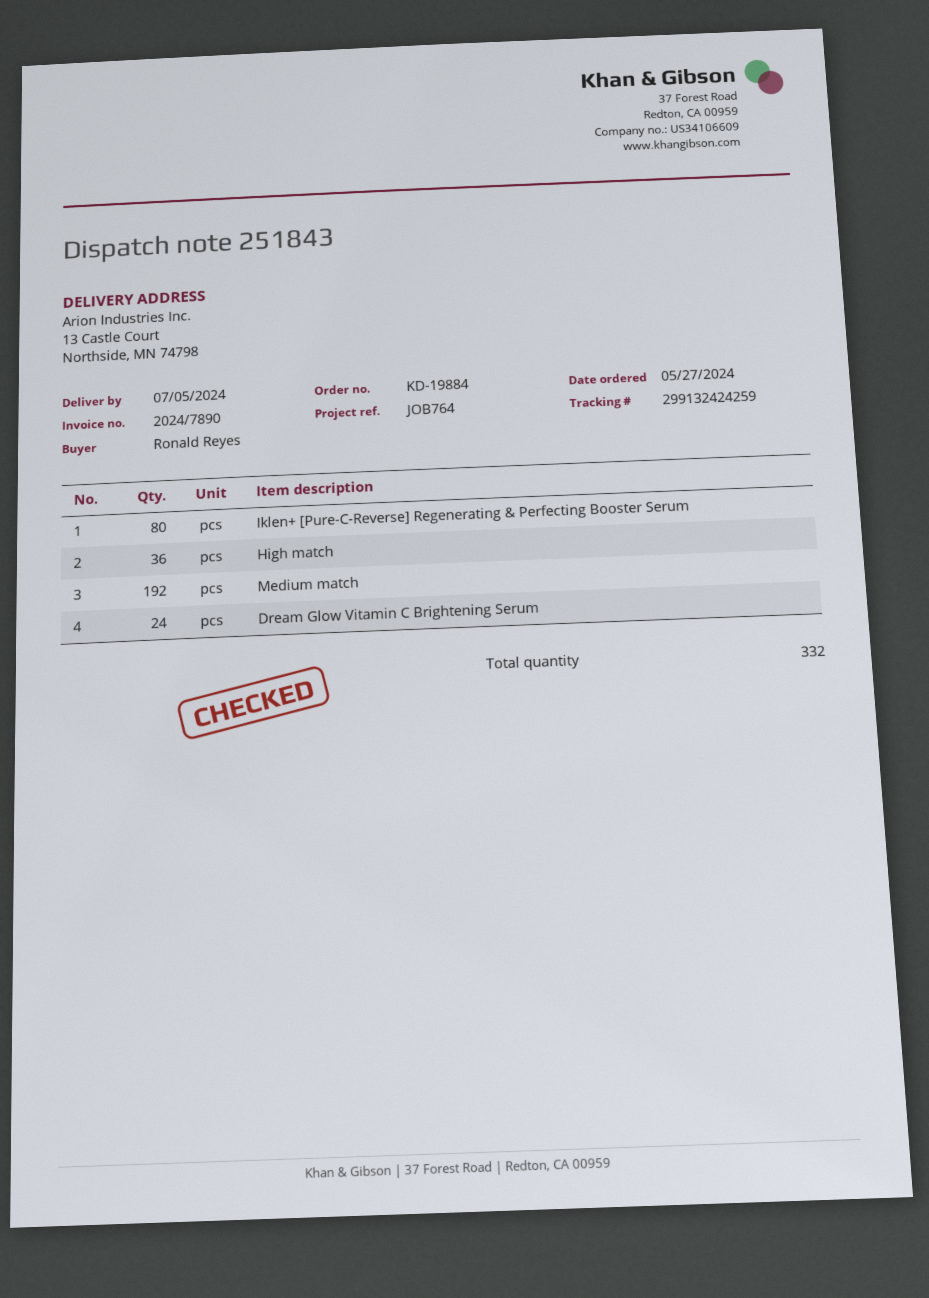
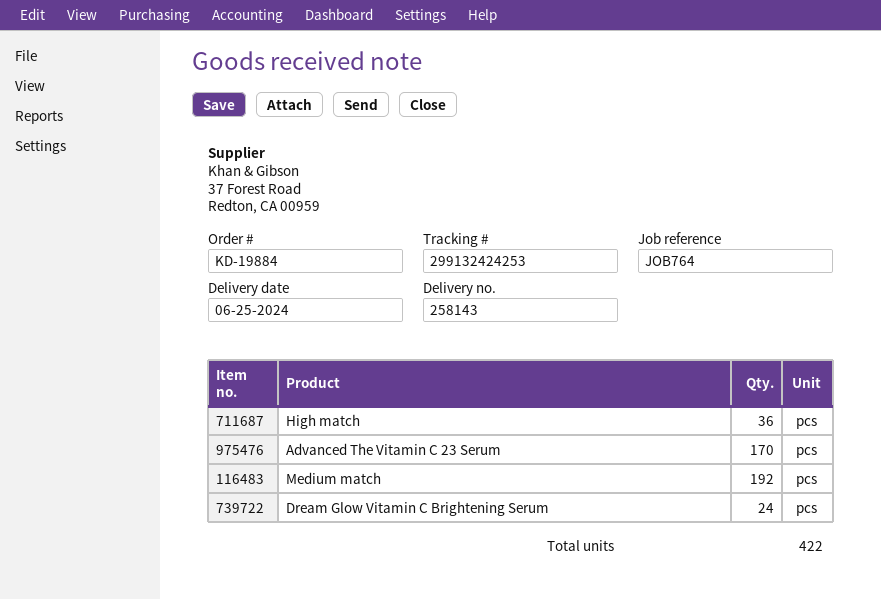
delivery note number: 251843 -> 258143
delivery date: 2024-07-05 -> 2024-06-25
tracking number: 299132424259 -> 299132424253
Iklen+ [Pure-C-Reverse] Regenerating & Perfecting Booster Serum: 80 -> none
Advanced The Vitamin C 23 Serum: none -> 170
total quantity: 332 -> 422

